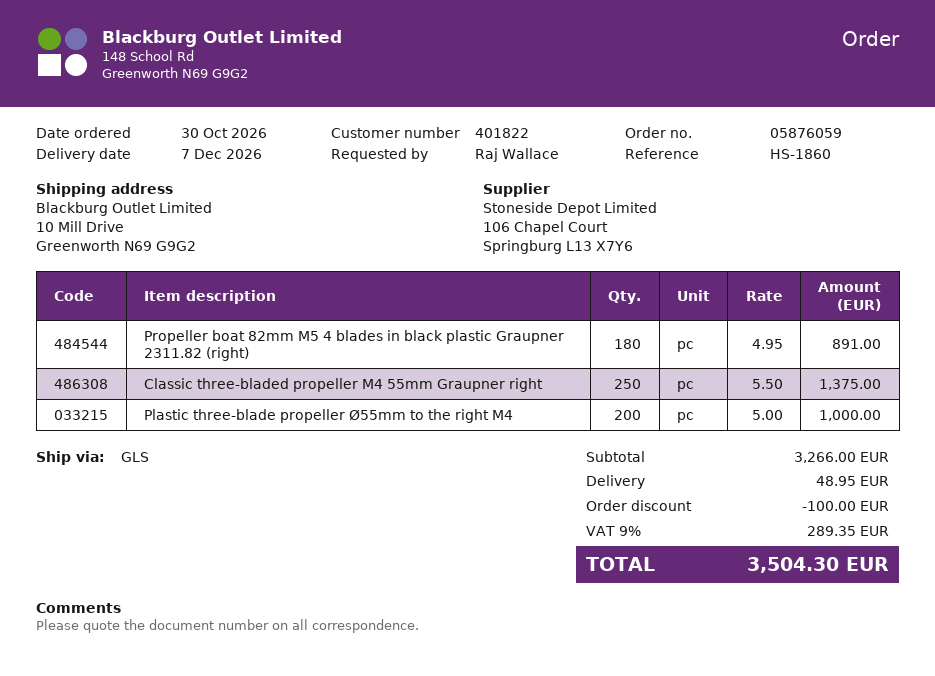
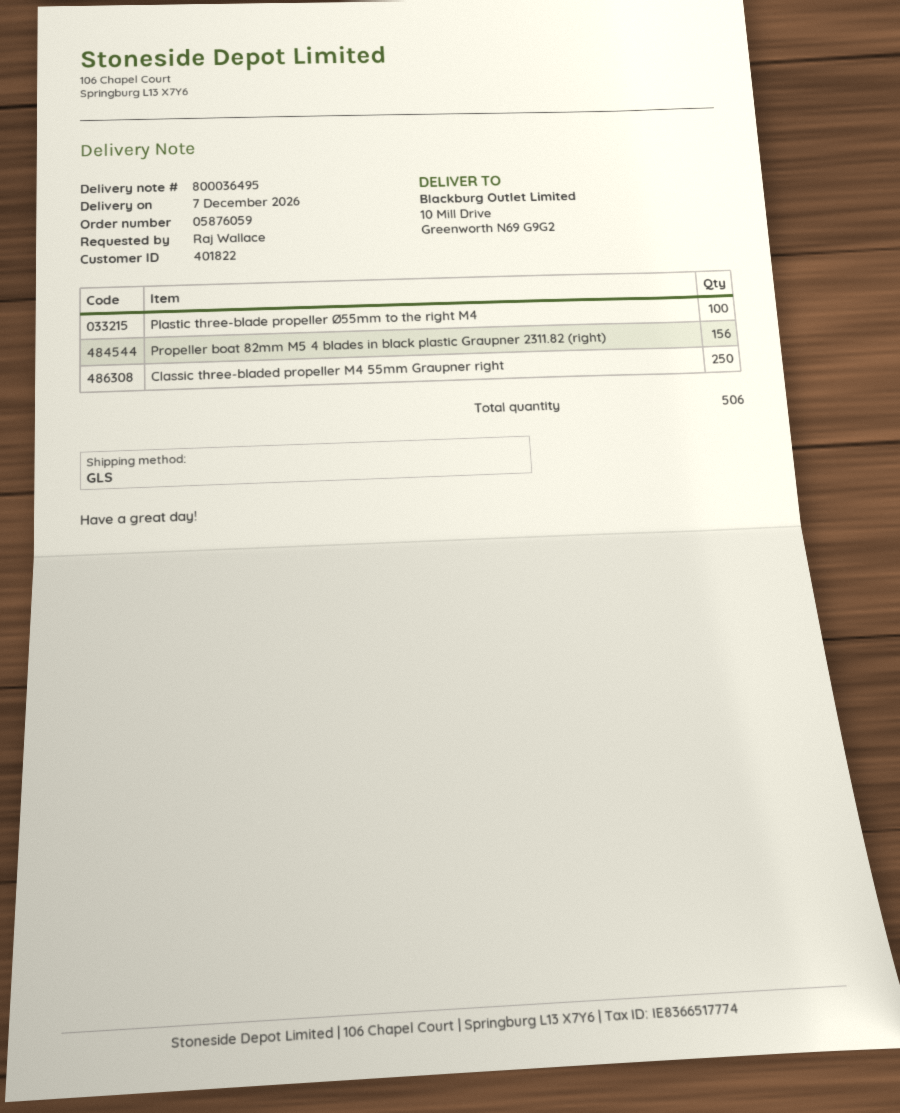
Propeller boat 82mm M5 4 blades in black plastic Graupner 2311.82 (right): 180 -> 156
Plastic three-blade propeller Ø55mm to the right M4: 200 -> 100

